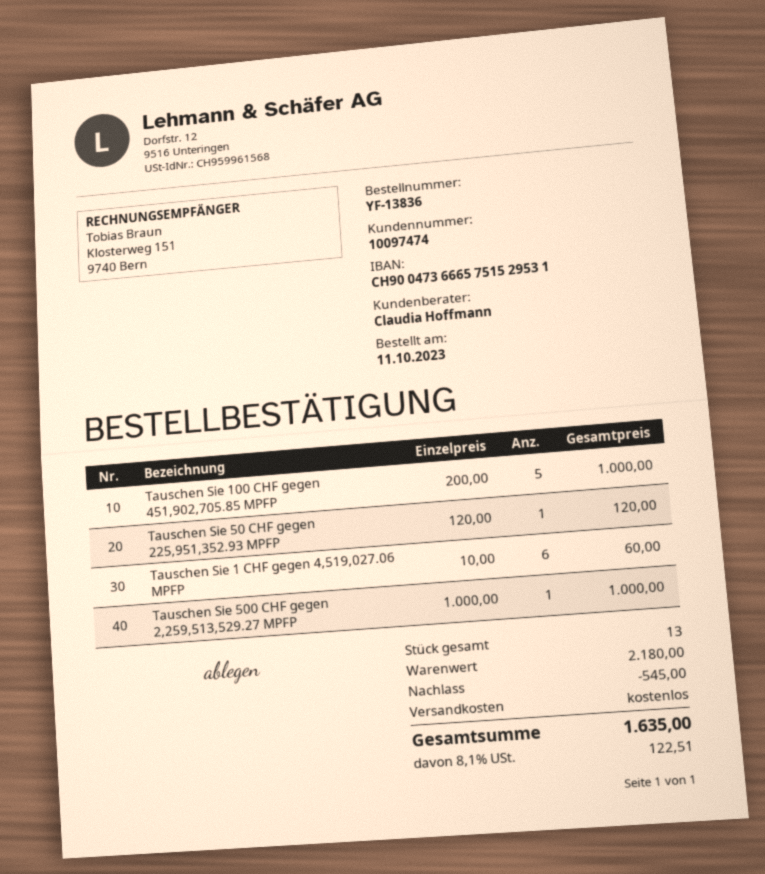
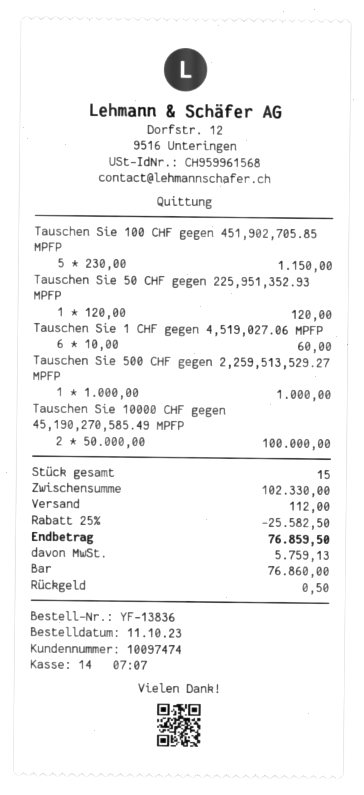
Tauschen Sie 100 CHF gegen 451,902,705.85 MPFP: 5 x 200.00 = 1000.00 -> 5 x 230.00 = 1150.00
Tauschen Sie 10000 CHF gegen 45,190,270,585.49 MPFP: none -> 2 x 50000.00 = 100000.00
total quantity: 13 -> 15
subtotal: 2180.00 -> 102330.00
discount: 545.00 -> 25582.50
shipping: 0.00 -> 112.00
tax: 122.51 -> 5759.13
total: 1635.00 -> 76859.50

